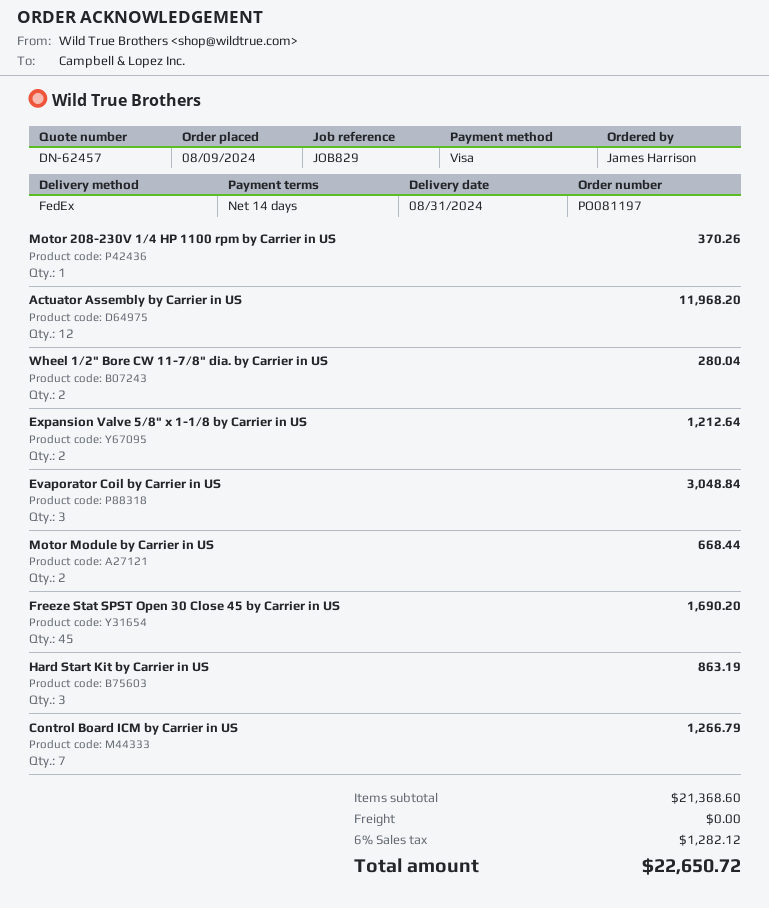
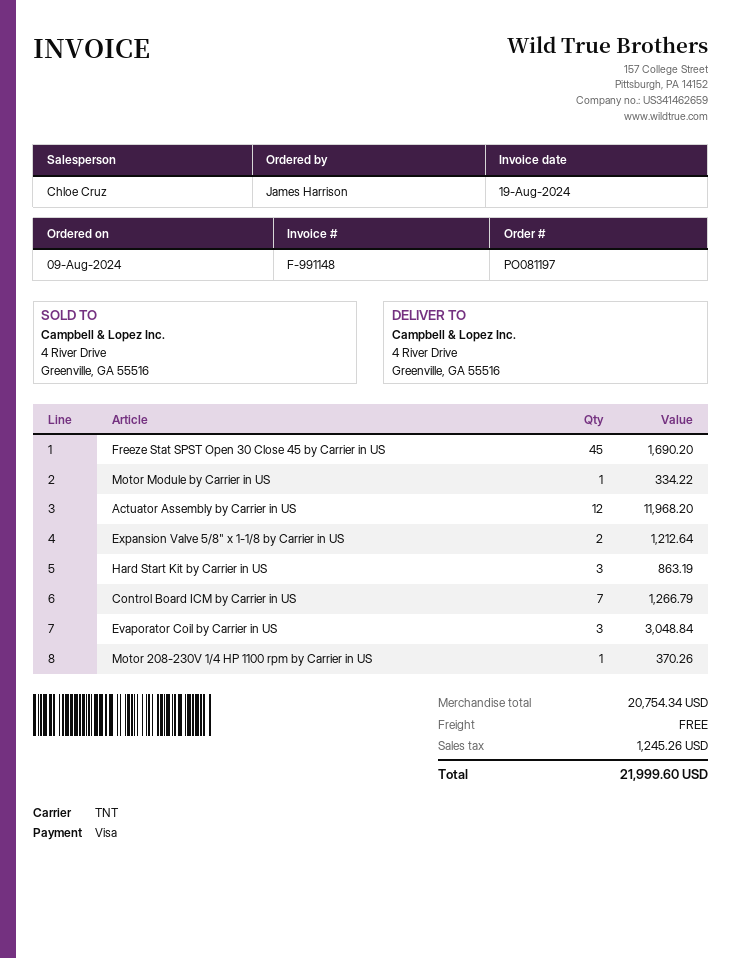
shipping method: FedEx -> TNT
Wheel 1/2" Bore CW 11-7/8" dia. by Carrier in US: 2 for 280.04 -> none
Motor Module by Carrier in US: 2 for 668.44 -> 1 for 334.22
subtotal: 21368.60 -> 20754.34
tax: 1282.12 -> 1245.26
total: 22650.72 -> 21999.60

